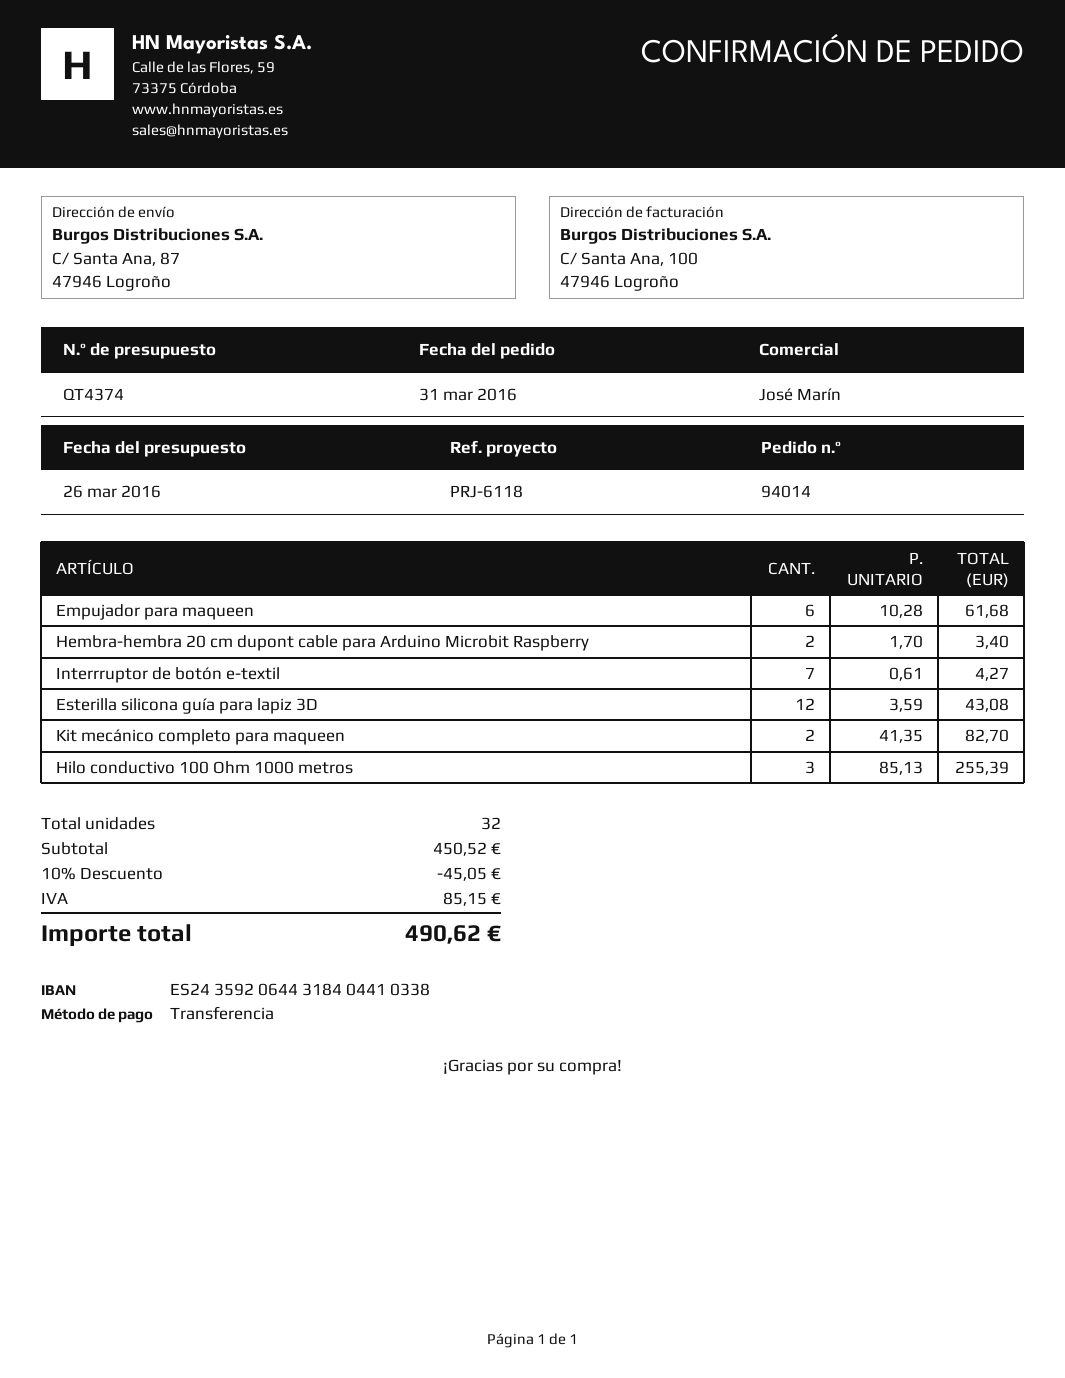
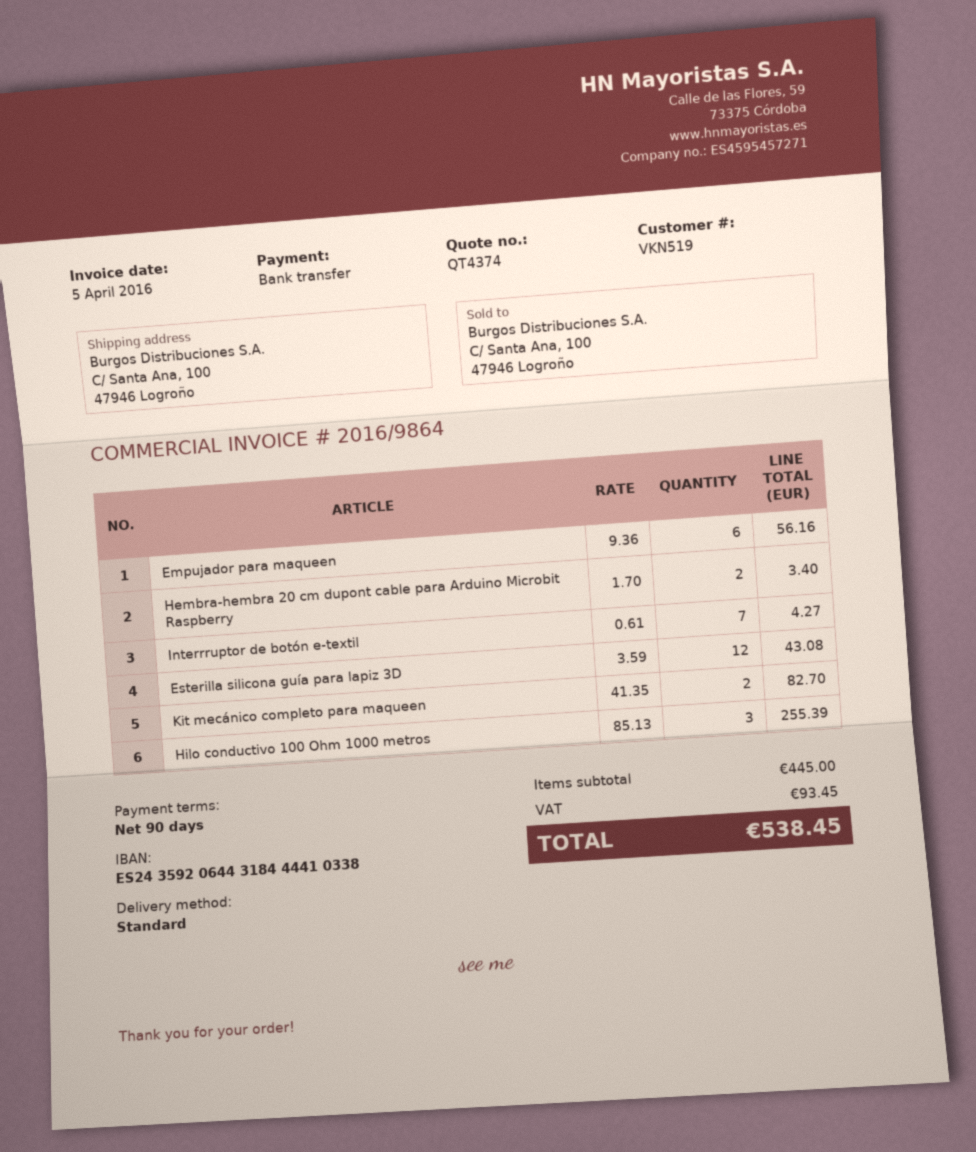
bank account: ES2435920644318404410338 -> ES2435920644318444410338
ship to: C/ Santa Ana, 87, 47946 Logroño -> C/ Santa Ana, 100, 47946 Logroño
Empujador para maqueen: 6 x 10.28 = 61.68 -> 6 x 9.36 = 56.16
subtotal: 450.52 -> 445.00
discount: 10% = 45.05 -> none
tax: 85.15 -> 93.45
total: 490.62 -> 538.45

